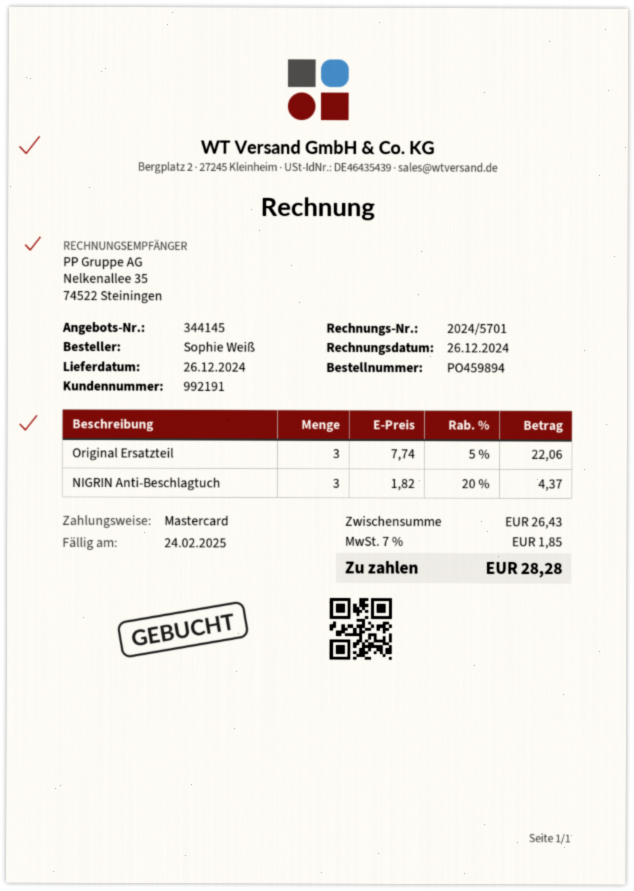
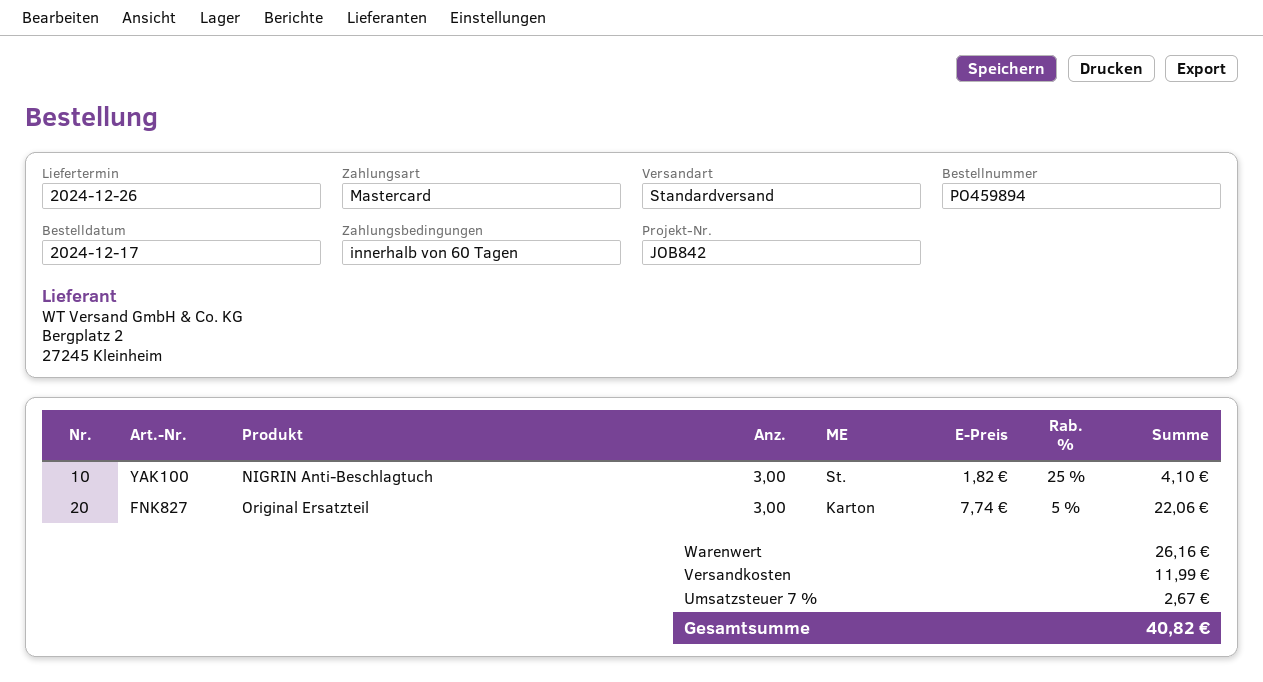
NIGRIN Anti-Beschlagtuch: 3 x 1.82 - 20% = 4.37 -> 3 x 1.82 - 25% = 4.10
subtotal: 26.43 -> 26.16
shipping: none -> 11.99
tax: 7% = 1.85 -> 7% = 2.67
total: 28.28 -> 40.82

